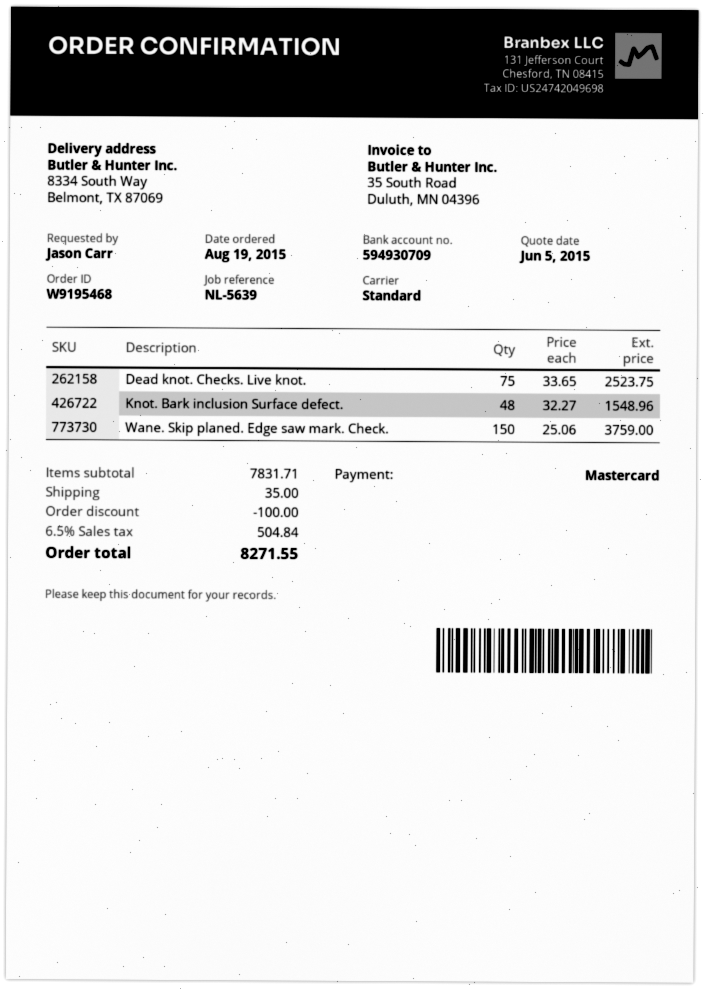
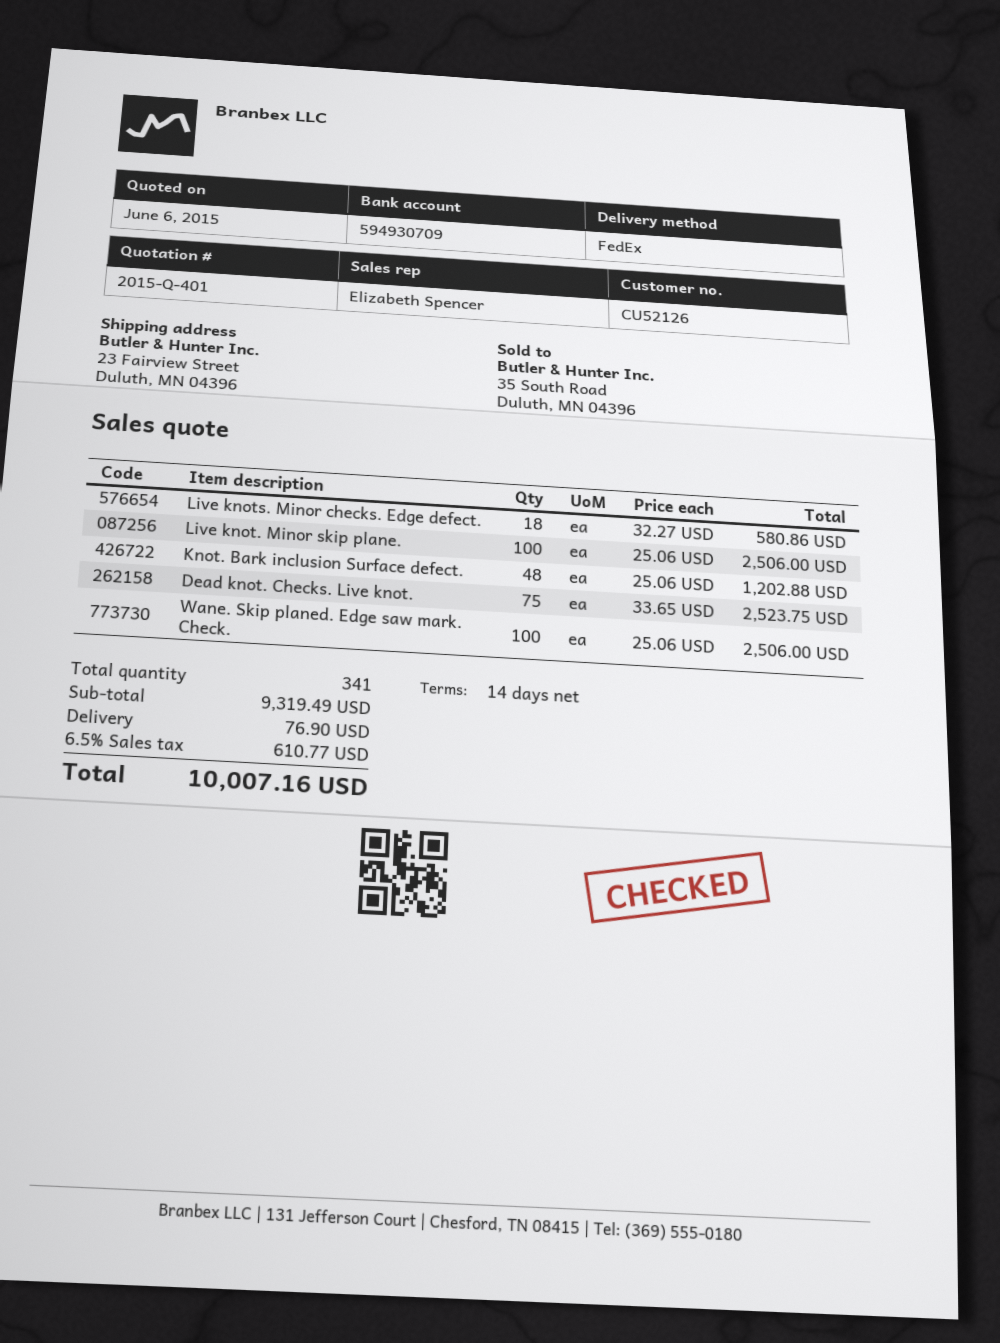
quote date: 2015-06-05 -> 2015-06-06
shipping method: standard -> FedEx
ship to: 8334 South Way, Belmont, TX 87069 -> 23 Fairview Street, Duluth, MN 04396
Knot. Bark inclusion Surface defect.: 48 x 32.27 = 1548.96 -> 48 x 25.06 = 1202.88
Wane. Skip planed. Edge saw mark. Check.: 150 x 25.06 = 3759.00 -> 100 x 25.06 = 2506.00
Live knots. Minor checks. Edge defect.: none -> 18 x 32.27 = 580.86
Live knot. Minor skip plane.: none -> 100 x 25.06 = 2506.00
subtotal: 7831.71 -> 9319.49
discount: 100.00 -> none
shipping: 35.00 -> 76.90
tax: 6.5% = 504.84 -> 6.5% = 610.77
total: 8271.55 -> 10007.16

